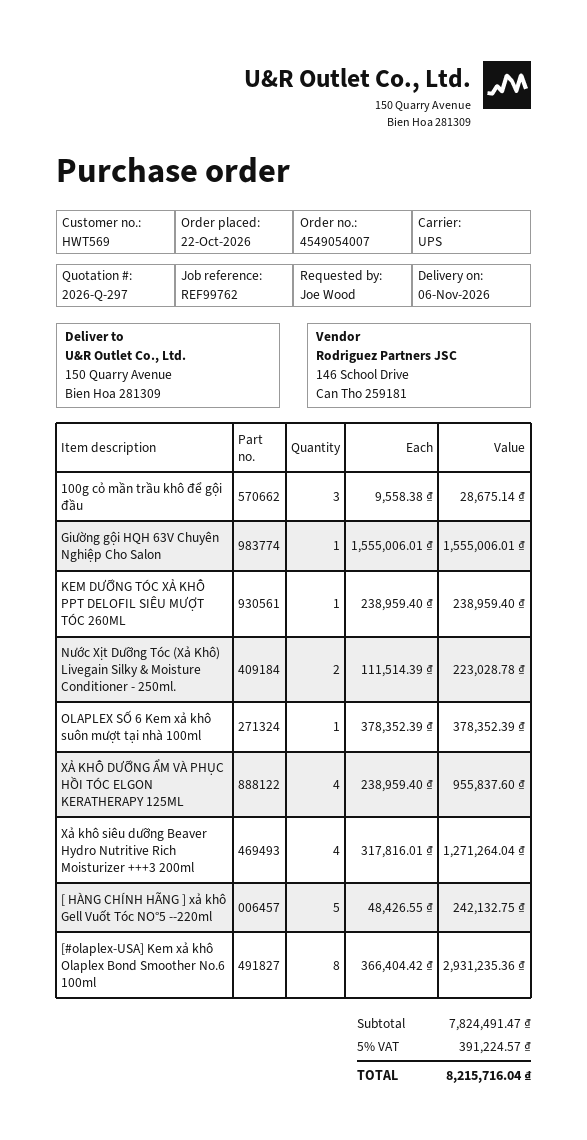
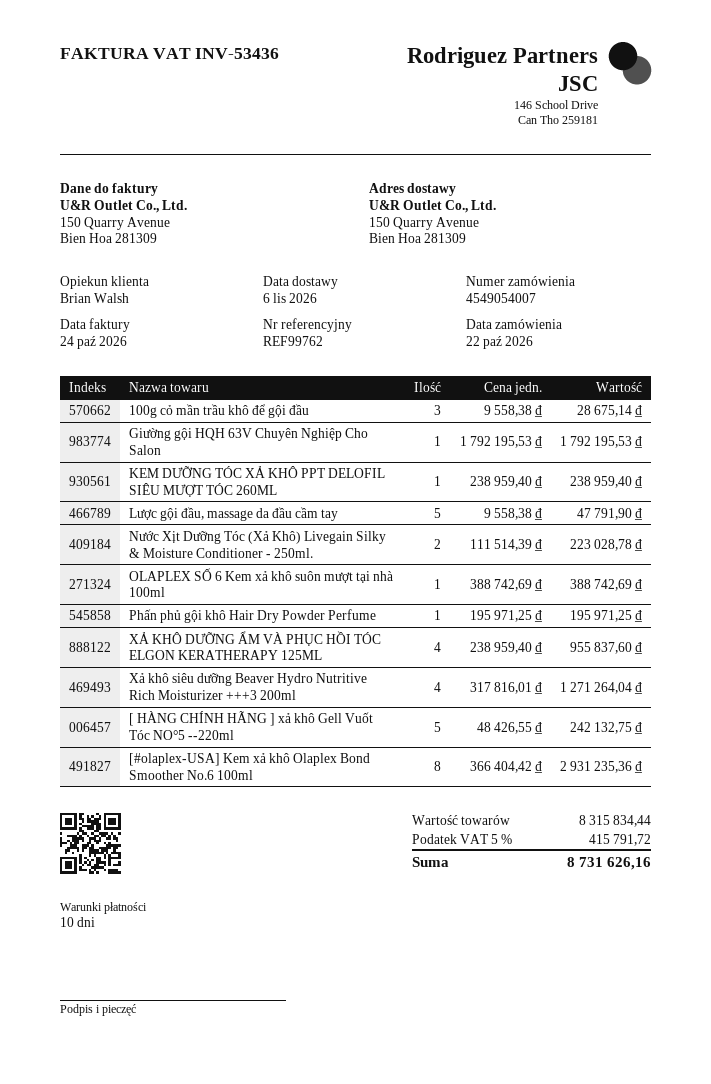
Giường gội HQH 63V Chuyên Nghiệp Cho Salon: 1 x 1555006.01 = 1555006.01 -> 1 x 1792195.53 = 1792195.53
OLAPLEX SỐ 6 Kem xả khô suôn mượt tại nhà 100ml: 1 x 378352.39 = 378352.39 -> 1 x 388742.69 = 388742.69
Lược gội đầu, massage da đầu cầm tay: none -> 5 x 9558.38 = 47791.90
Phấn phủ gội khô Hair Dry Powder Perfume: none -> 1 x 195971.25 = 195971.25
subtotal: 7824491.47 -> 8315834.44
tax: 5% = 391224.57 -> 5% = 415791.72
total: 8215716.04 -> 8731626.16

